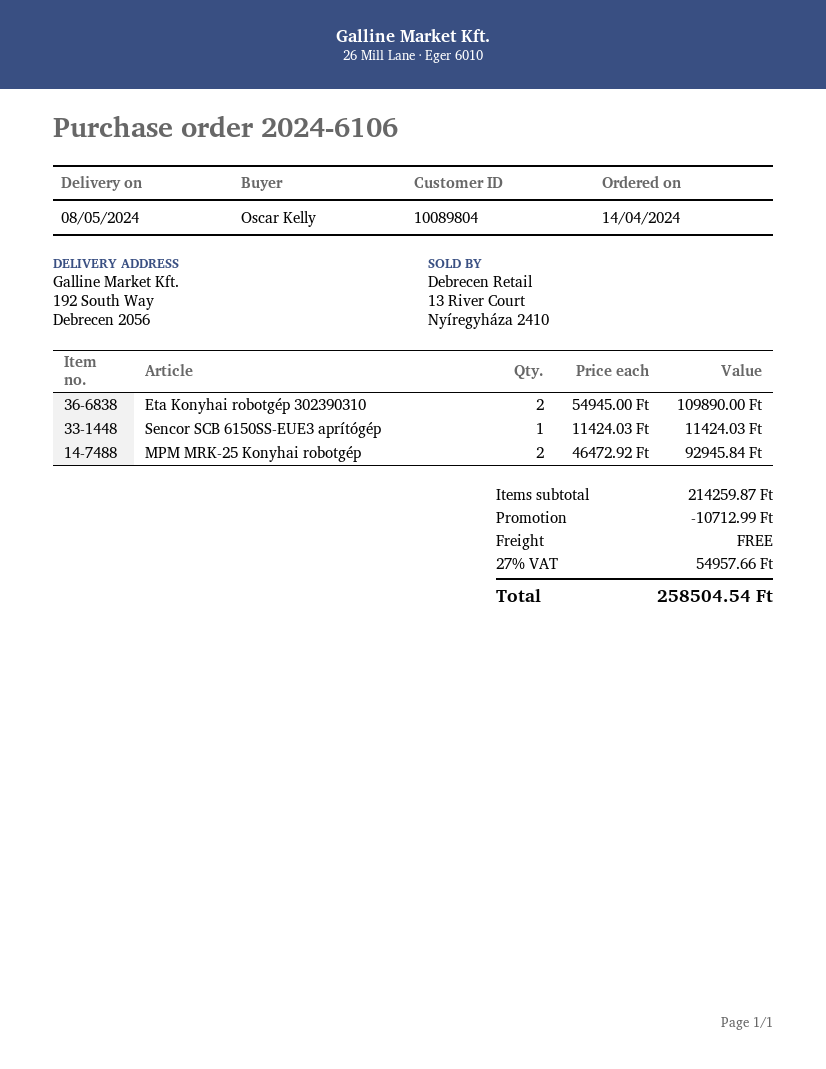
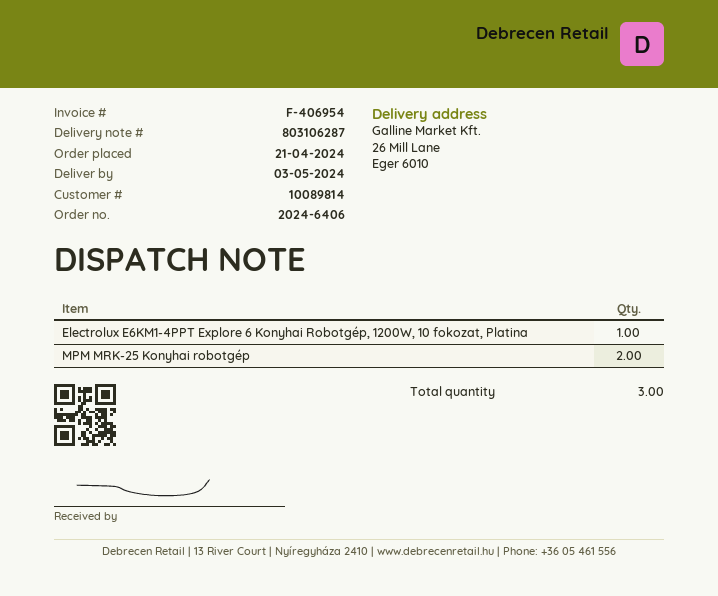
order number: 2024-6106 -> 2024-6406
order date: 2024-04-14 -> 2024-04-21
delivery date: 2024-05-08 -> 2024-05-03
customer number: 10089804 -> 10089814
ship to: 192 South Way, Debrecen 2056 -> 26 Mill Lane, Eger 6010
Eta Konyhai robotgép 302390310: 2 -> none
Sencor SCB 6150SS-EUE3 aprítógép: 1 -> none
Electrolux E6KM1-4PPT Explore 6 Konyhai Robotgép, 1200W, 10 fokozat, Platina: none -> 1

